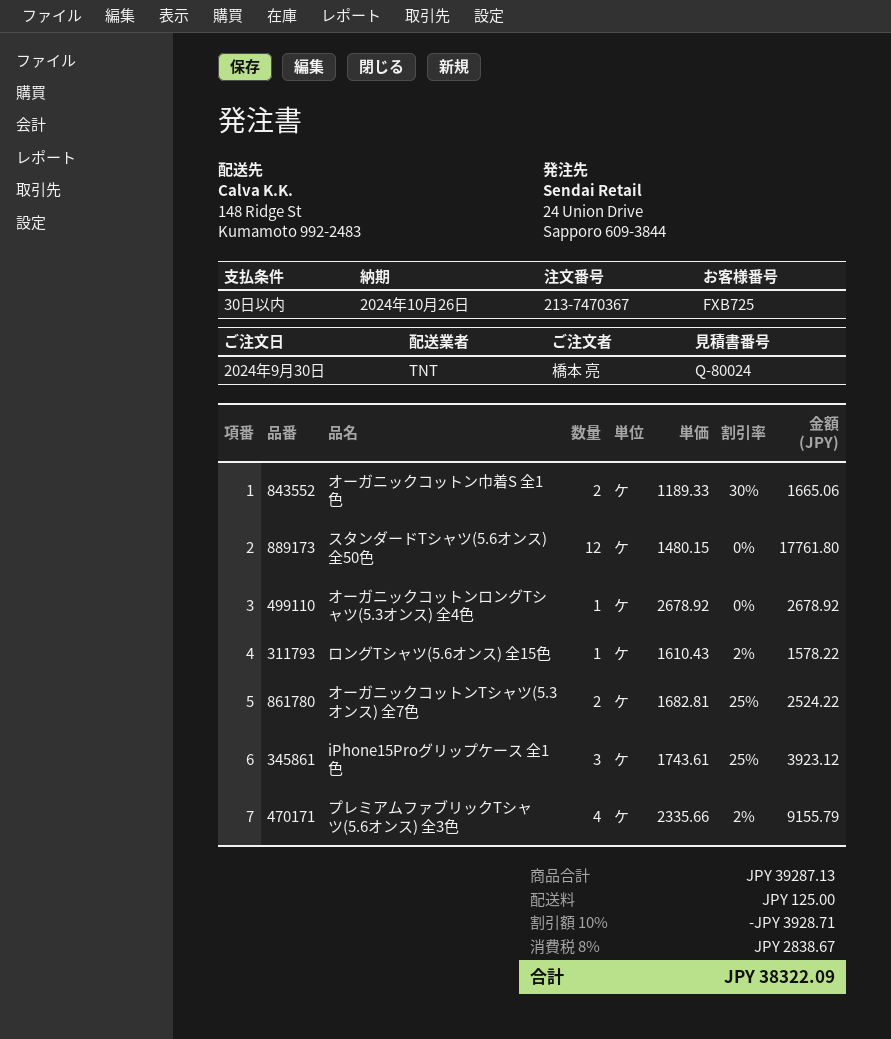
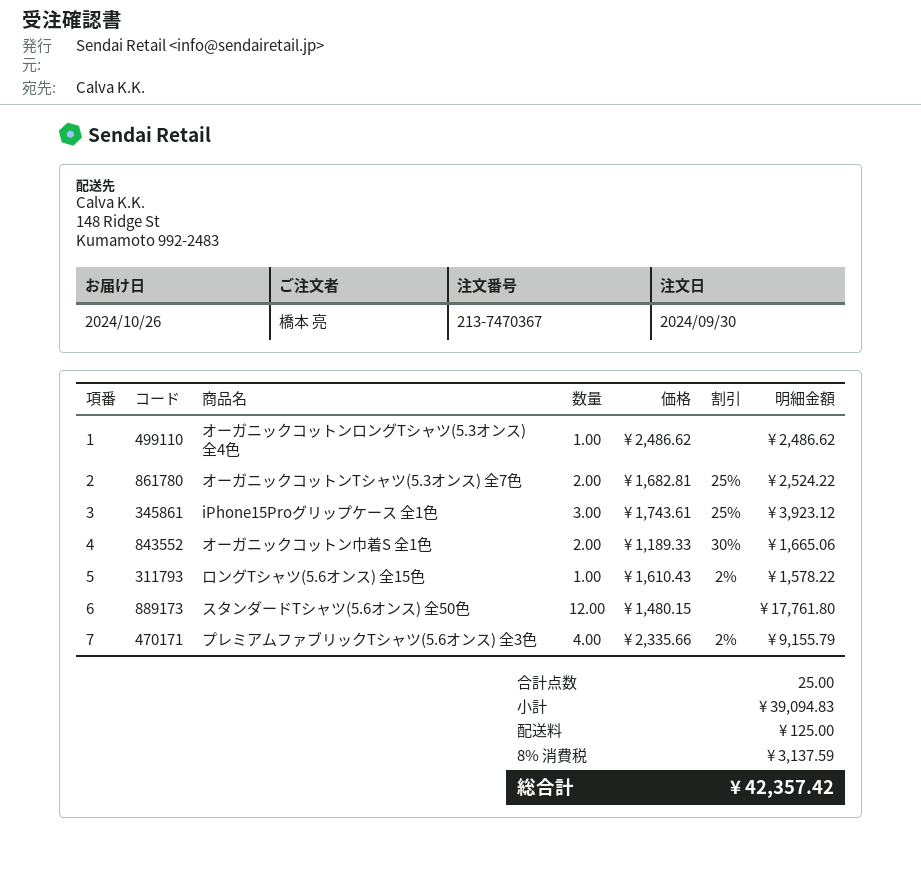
オーガニックコットンロングTシャツ(5.3オンス) 全4色: 1 x 2678.92 = 2678.92 -> 1 x 2486.62 = 2486.62
subtotal: 39287.13 -> 39094.83
discount: 10% = 3928.71 -> none
tax: 8% = 2838.67 -> 8% = 3137.59
total: 38322.09 -> 42357.42

